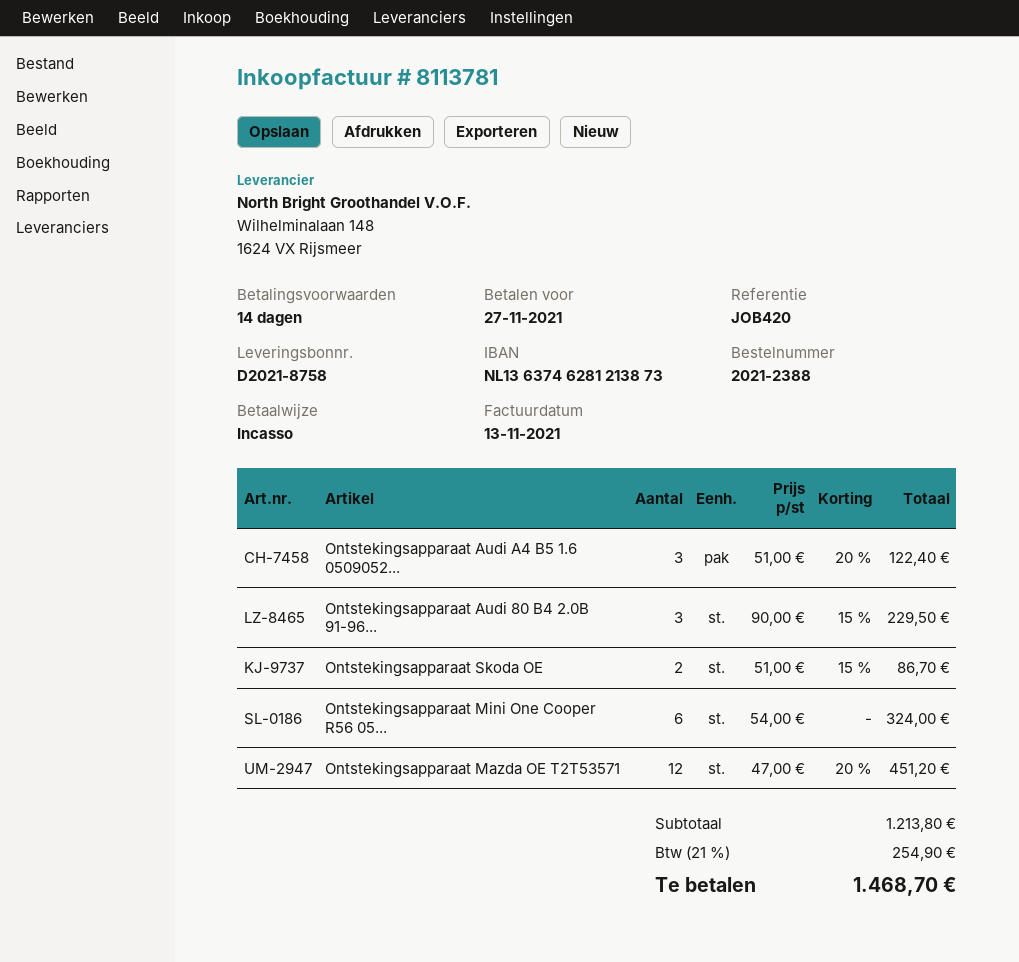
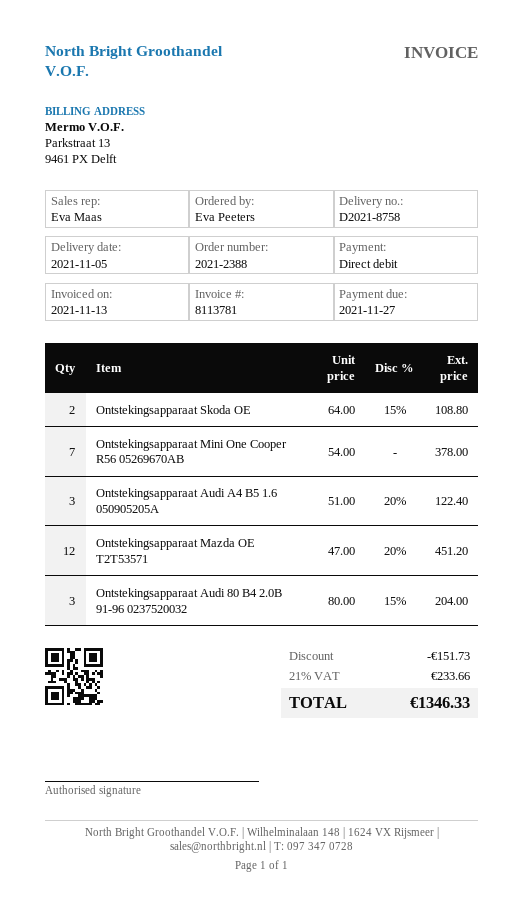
Ontstekingsapparaat Audi 80 B4 2.0B 91-96...: 3 x 90.00 - 15% = 229.50 -> 3 x 80.00 - 15% = 204.00
Ontstekingsapparaat Skoda OE: 2 x 51.00 - 15% = 86.70 -> 2 x 64.00 - 15% = 108.80
Ontstekingsapparaat Mini One Cooper R56 05...: 6 x 54.00 = 324.00 -> 7 x 54.00 = 378.00
discount: none -> 151.73
tax: 21% = 254.90 -> 21% = 233.66
total: 1468.70 -> 1346.33

